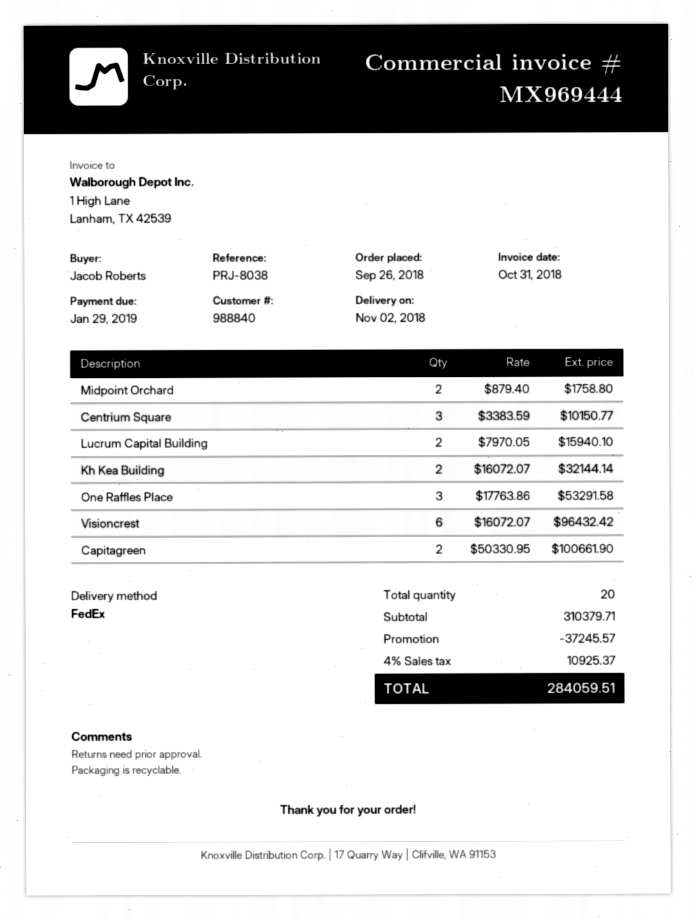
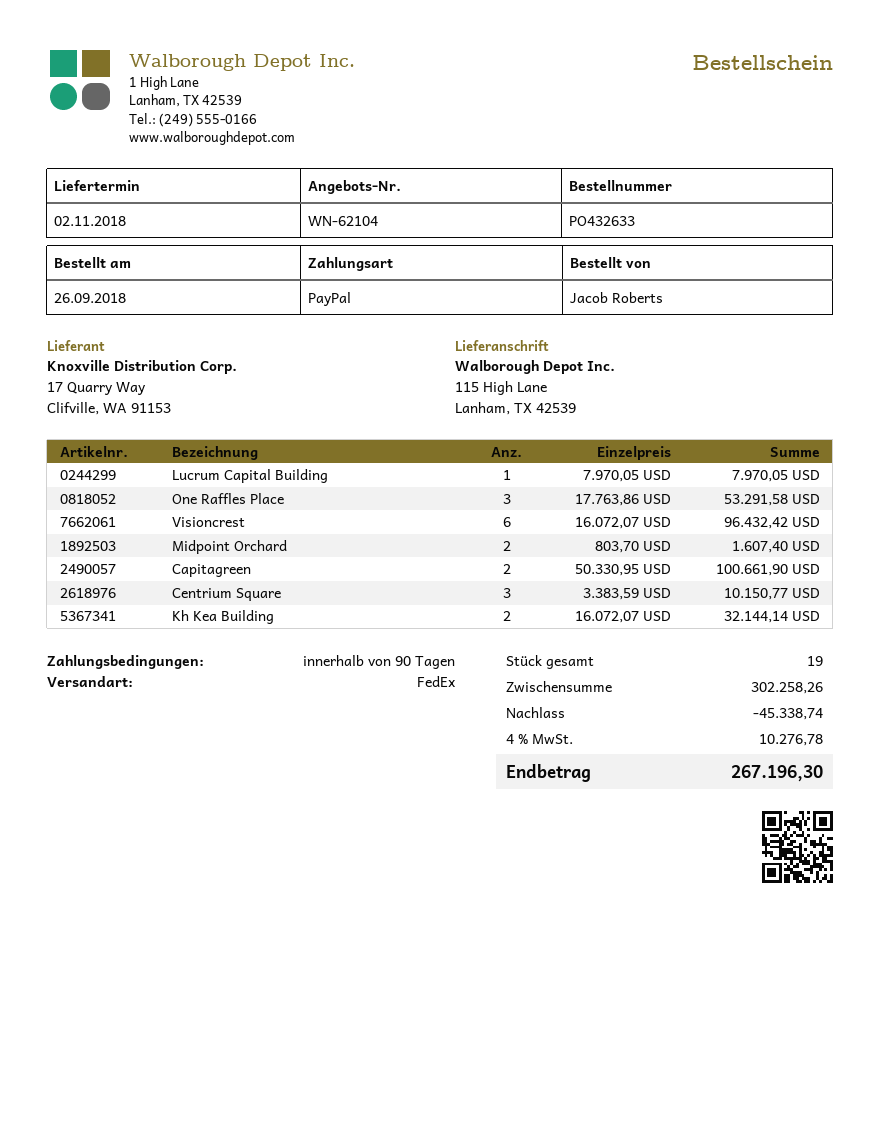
Midpoint Orchard: 2 x 879.40 = 1758.80 -> 2 x 803.70 = 1607.40
Lucrum Capital Building: 2 x 7970.05 = 15940.10 -> 1 x 7970.05 = 7970.05
total quantity: 20 -> 19
subtotal: 310379.71 -> 302258.26
discount: 37245.57 -> 45338.74
tax: 4% = 10925.37 -> 4% = 10276.78
total: 284059.51 -> 267196.30

